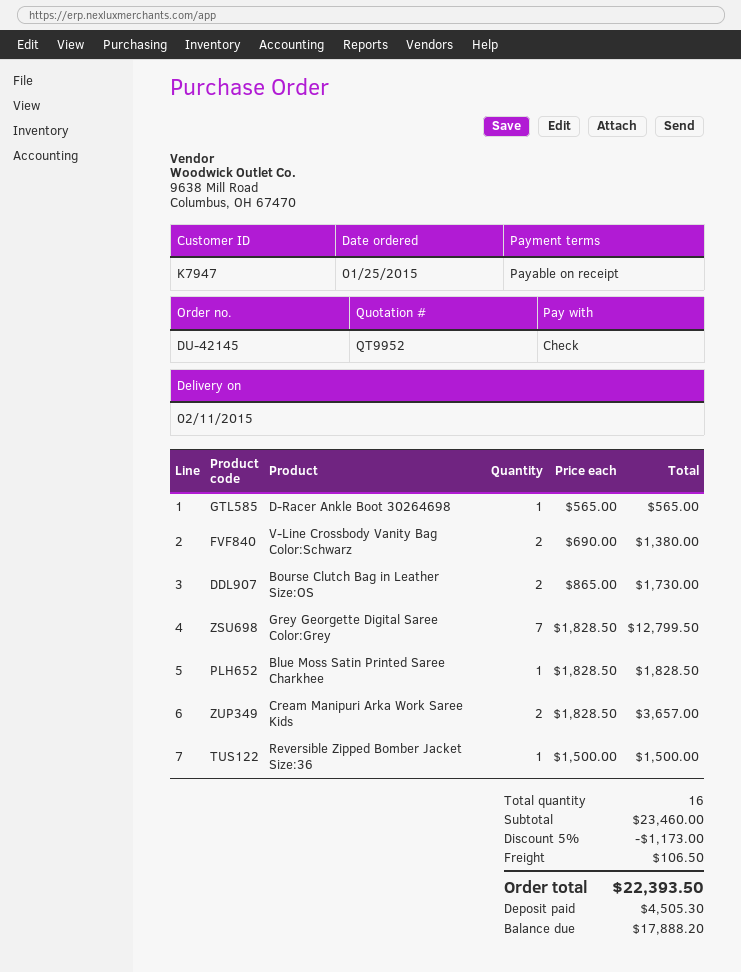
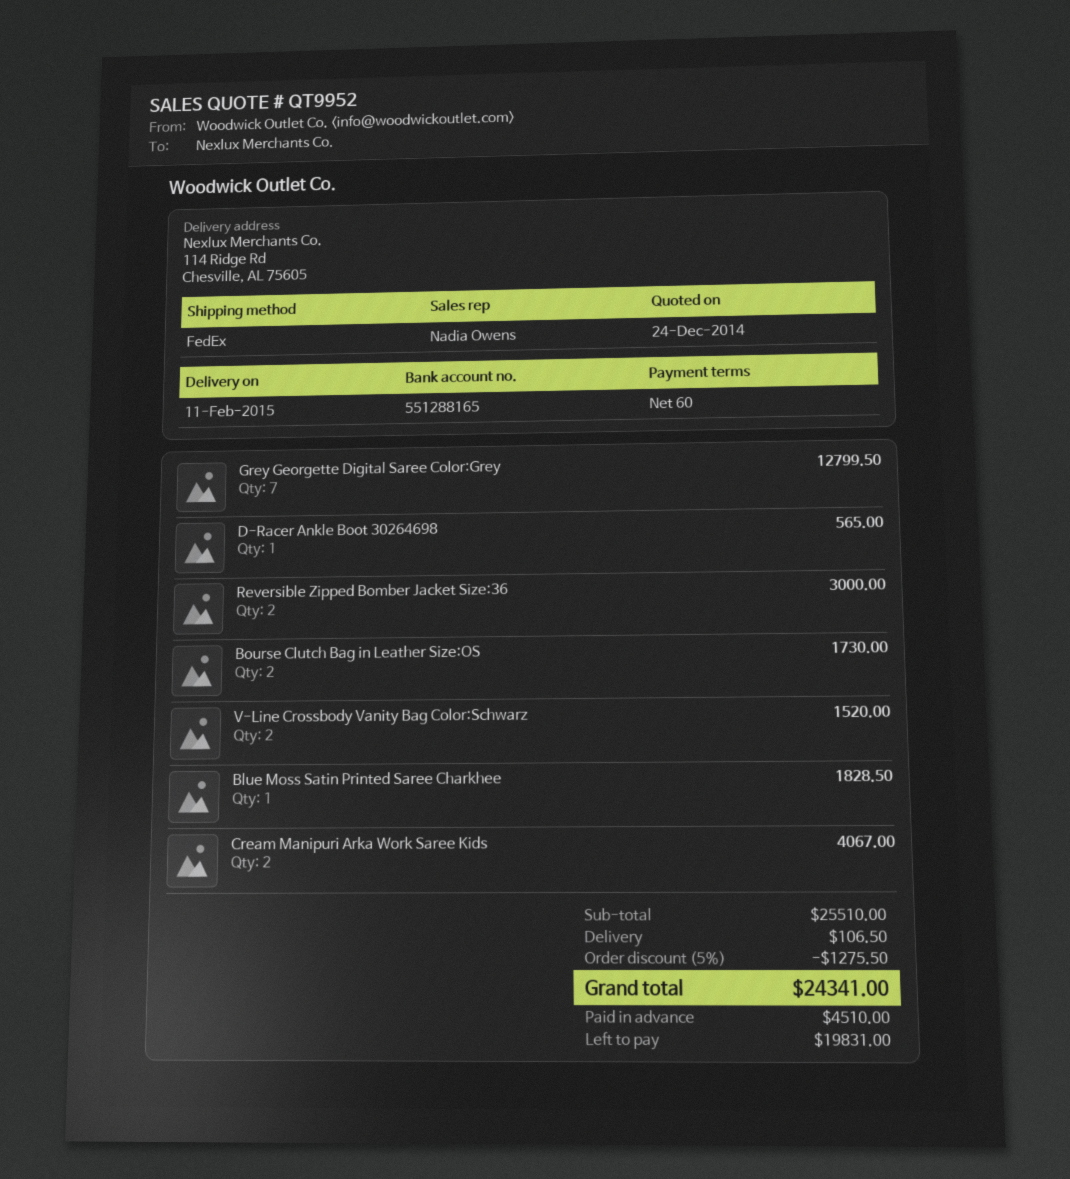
payment terms: on receipt -> 60 days
V-Line Crossbody Vanity Bag Color:Schwarz: 2 for 1380.00 -> 2 for 1520.00
Cream Manipuri Arka Work Saree Kids: 2 for 3657.00 -> 2 for 4067.00
Reversible Zipped Bomber Jacket Size:36: 1 for 1500.00 -> 2 for 3000.00
subtotal: 23460.00 -> 25510.00
discount: 5% = 1173.00 -> 5% = 1275.50
total: 22393.50 -> 24341.00
deposit: 4505.30 -> 4510.00
balance: 17888.20 -> 19831.00

